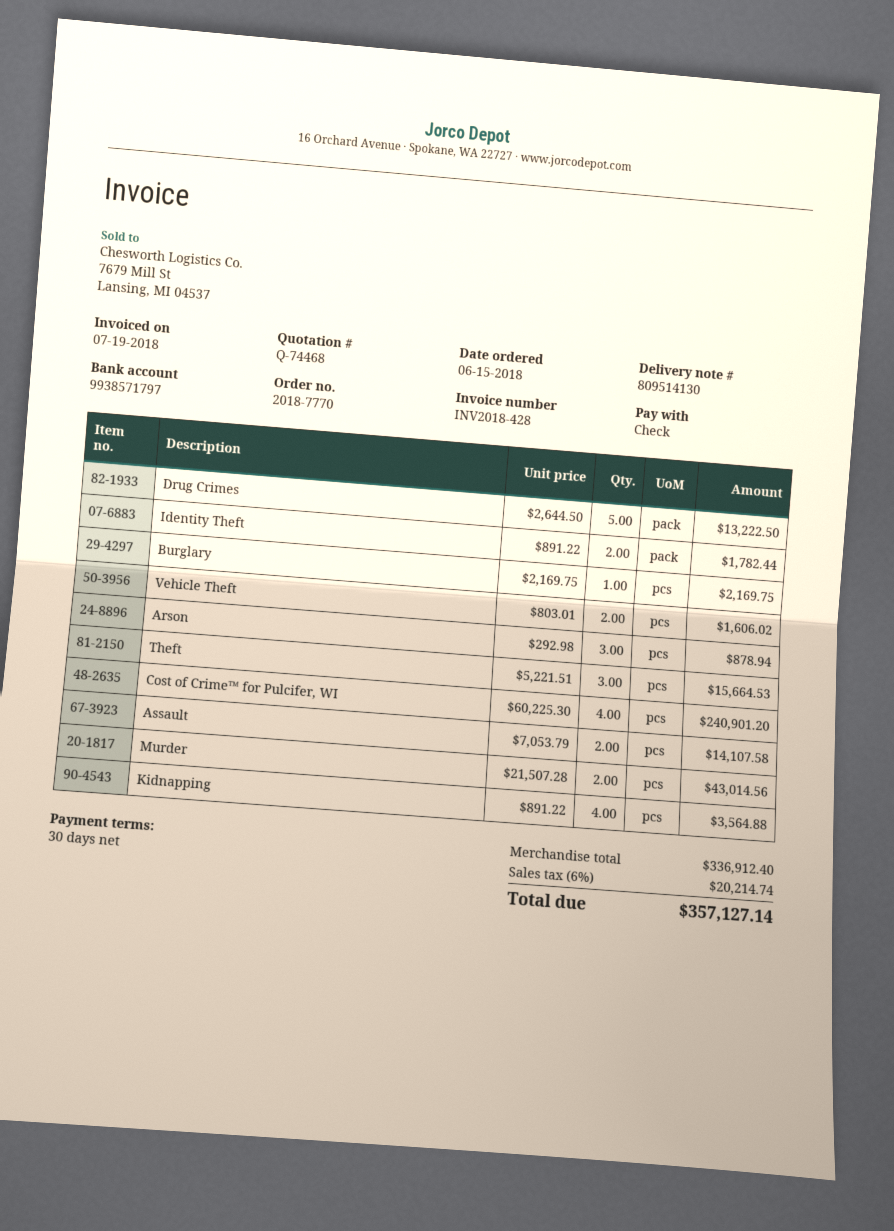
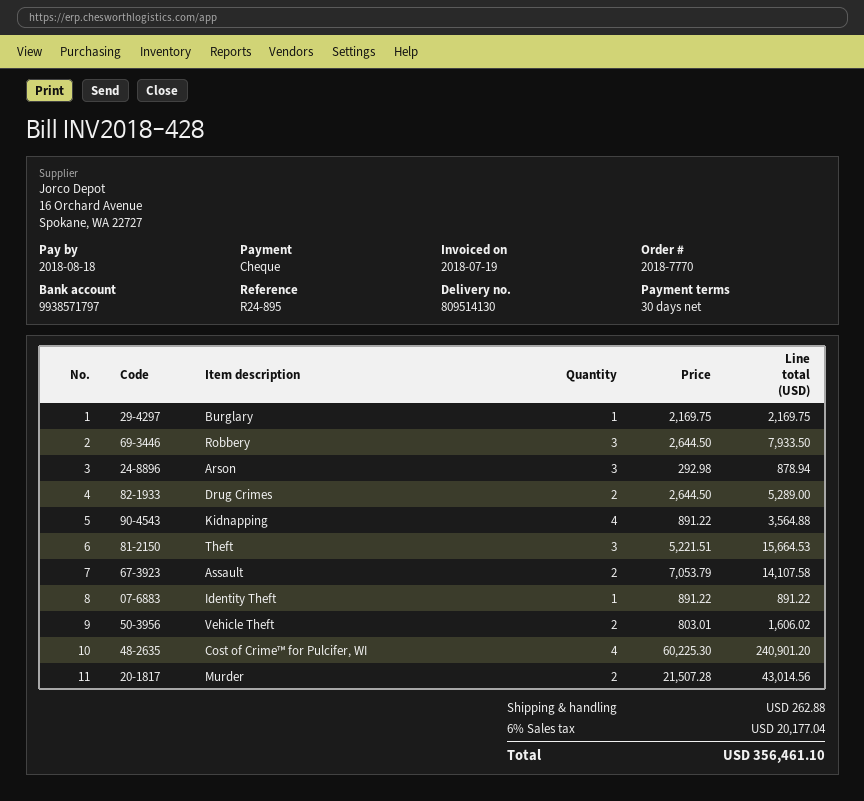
Drug Crimes: 5 x 2644.50 = 13222.50 -> 2 x 2644.50 = 5289.00
Identity Theft: 2 x 891.22 = 1782.44 -> 1 x 891.22 = 891.22
Robbery: none -> 3 x 2644.50 = 7933.50
shipping: none -> 262.88
tax: 6% = 20214.74 -> 6% = 20177.04
total: 357127.14 -> 356461.10

